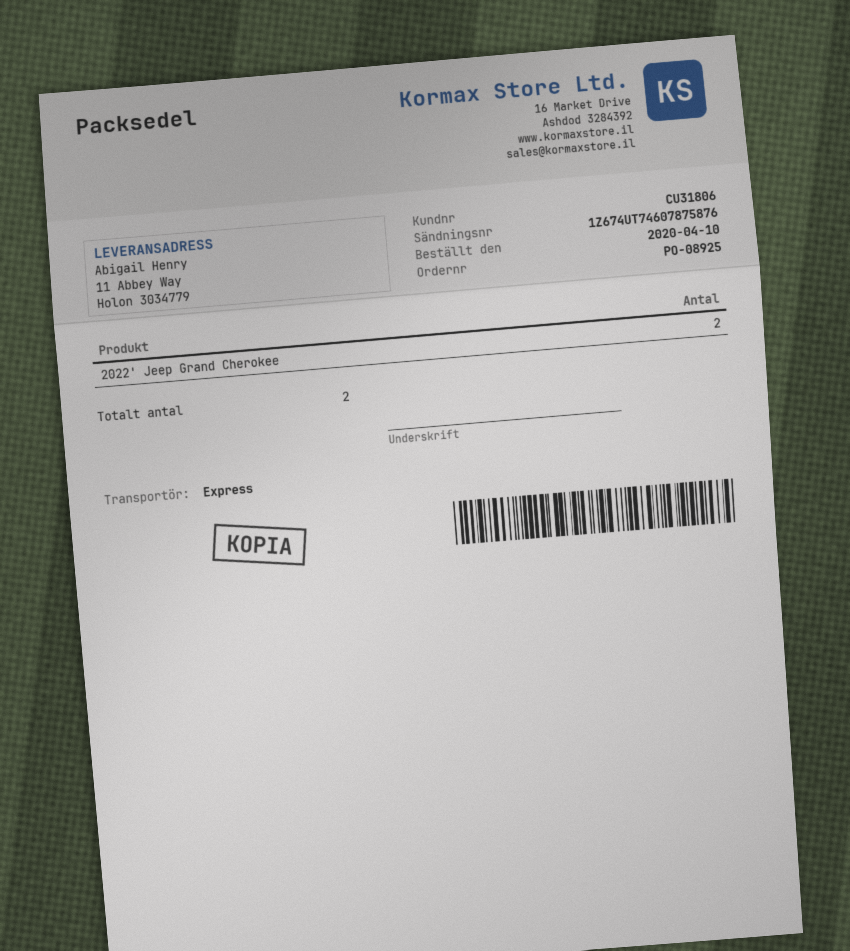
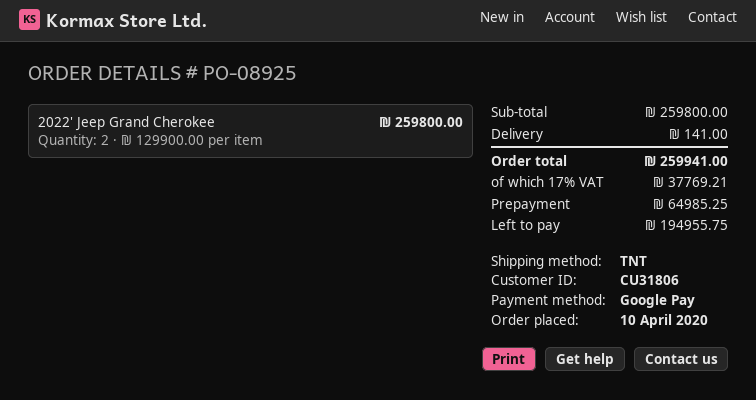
shipping method: express -> TNT

